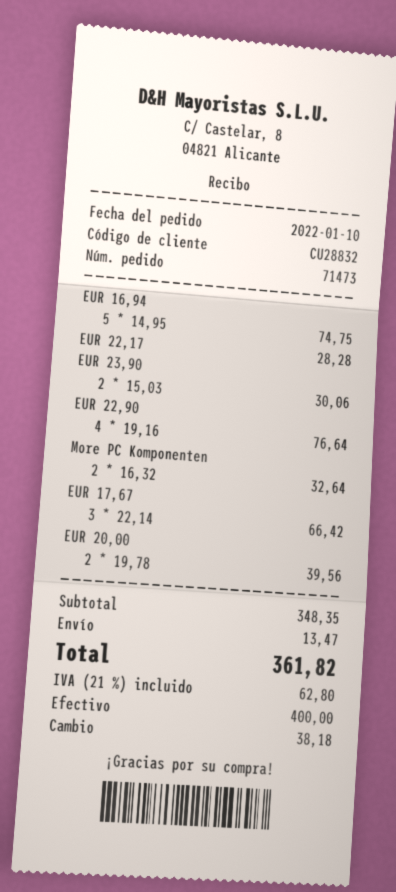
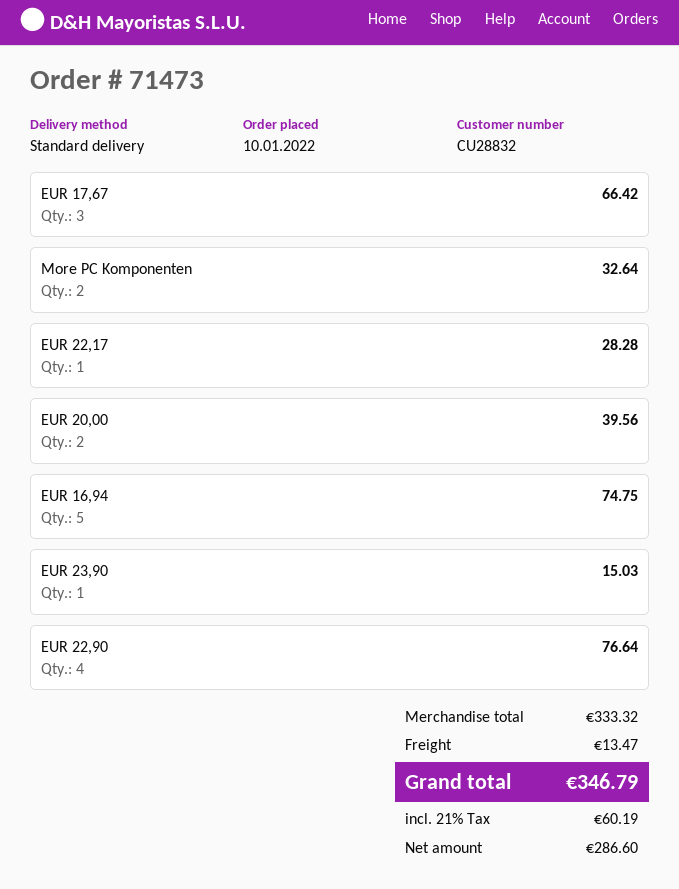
EUR 23,90: 2 for 30.06 -> 1 for 15.03
subtotal: 348.35 -> 333.32
tax: 21% = 62.80 -> 21% = 60.19
total: 361.82 -> 346.79

